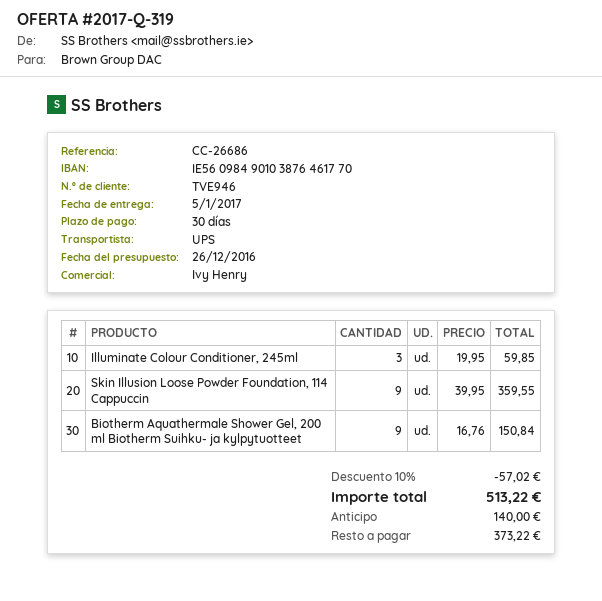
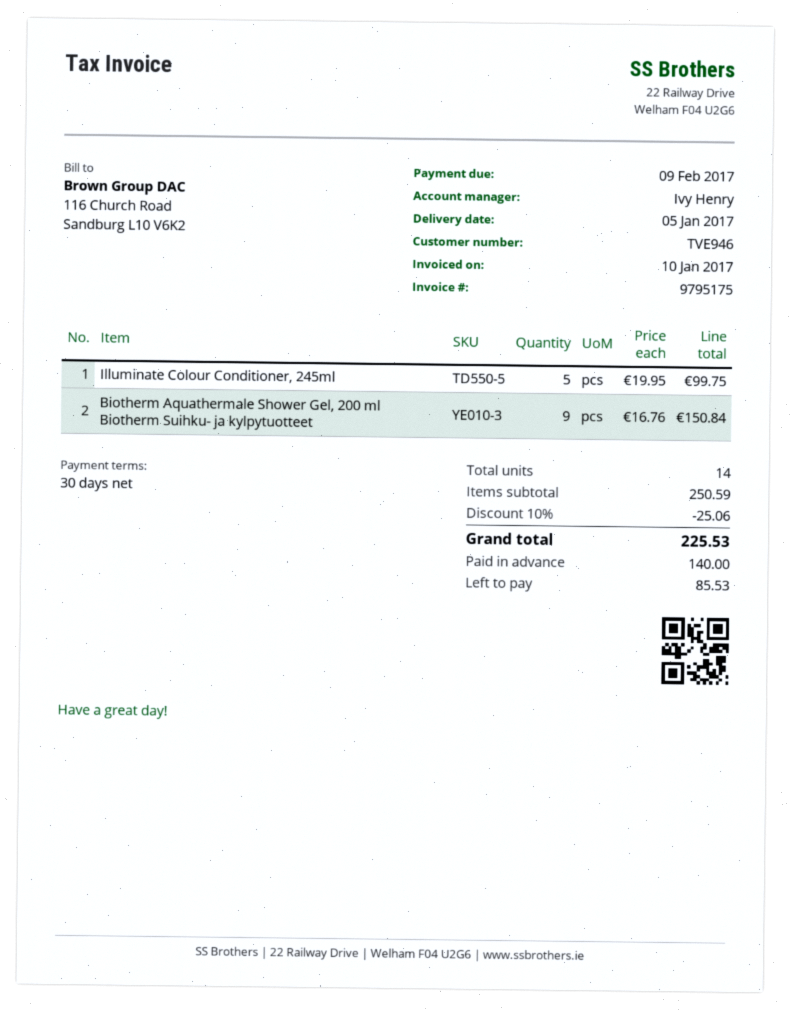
Illuminate Colour Conditioner, 245ml: 3 x 19.95 = 59.85 -> 5 x 19.95 = 99.75
Skin Illusion Loose Powder Foundation, 114 Cappuccin: 9 x 39.95 = 359.55 -> none
discount: 10% = 57.02 -> 10% = 25.06
total: 513.22 -> 225.53
balance: 373.22 -> 85.53

